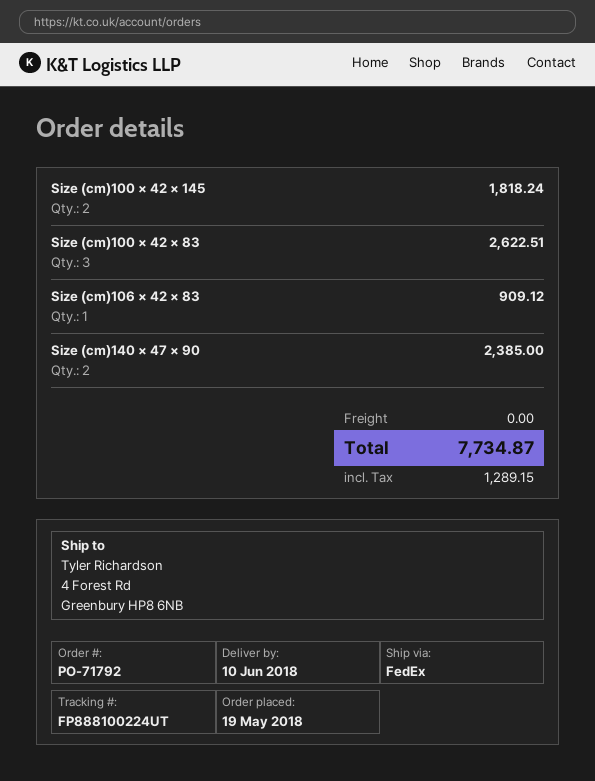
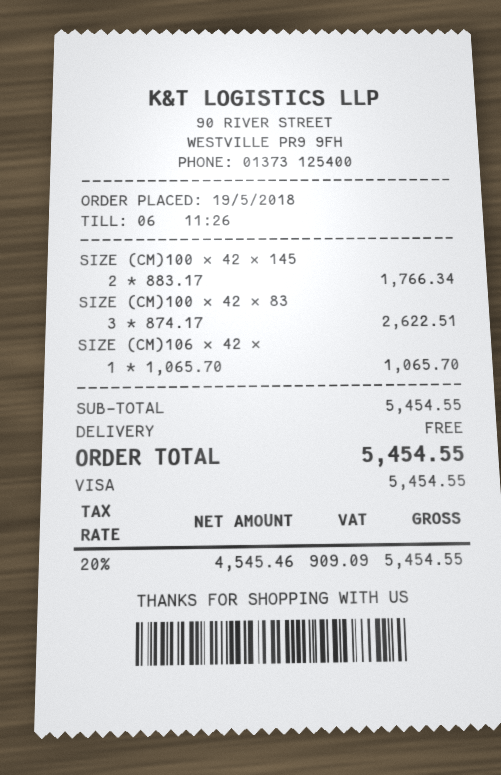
Size (cm)100 × 42 × 145: 2 for 1818.24 -> 2 for 1766.34
Size (cm)106 × 42 × 83: 1 for 909.12 -> 1 for 1065.70
Size (cm)140 × 47 × 90: 2 for 2385.00 -> none
tax: 1289.15 -> 909.09
total: 7734.87 -> 5454.55

